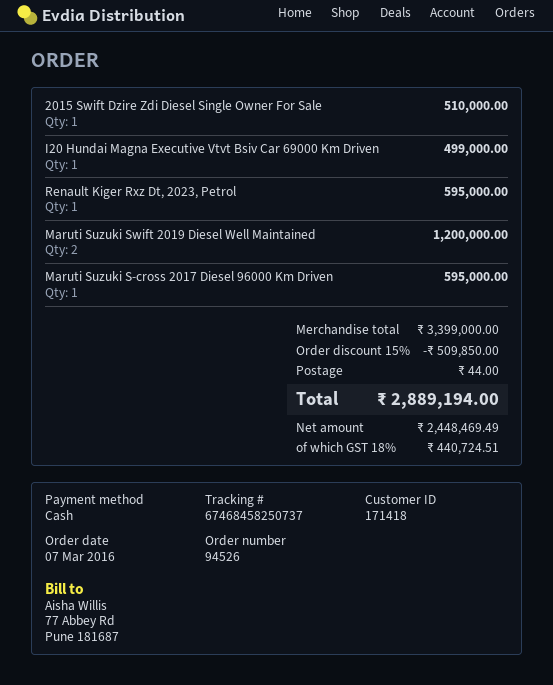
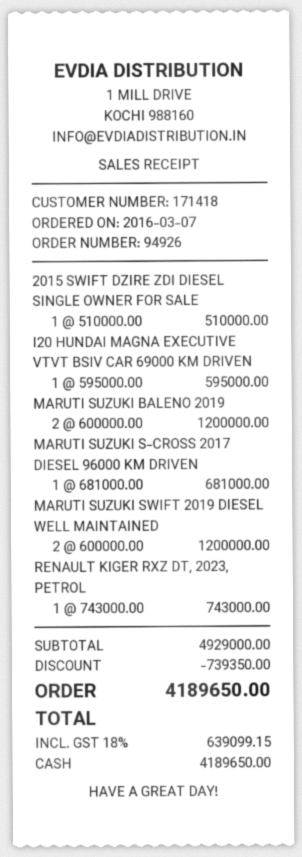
order number: 94526 -> 94926
I20 Hundai Magna Executive Vtvt Bsiv Car 69000 Km Driven: 1 for 499000.00 -> 1 for 595000.00
Renault Kiger Rxz Dt, 2023, Petrol: 1 for 595000.00 -> 1 for 743000.00
Maruti Suzuki S-cross 2017 Diesel 96000 Km Driven: 1 for 595000.00 -> 1 for 681000.00
MARUTI SUZUKI BALENO 2019: none -> 2 for 1200000.00
subtotal: 3399000.00 -> 4929000.00
discount: 509850.00 -> 739350.00
shipping: 44.00 -> none
tax: 18% = 440724.51 -> 18% = 639099.15
total: 2889194.00 -> 4189650.00

